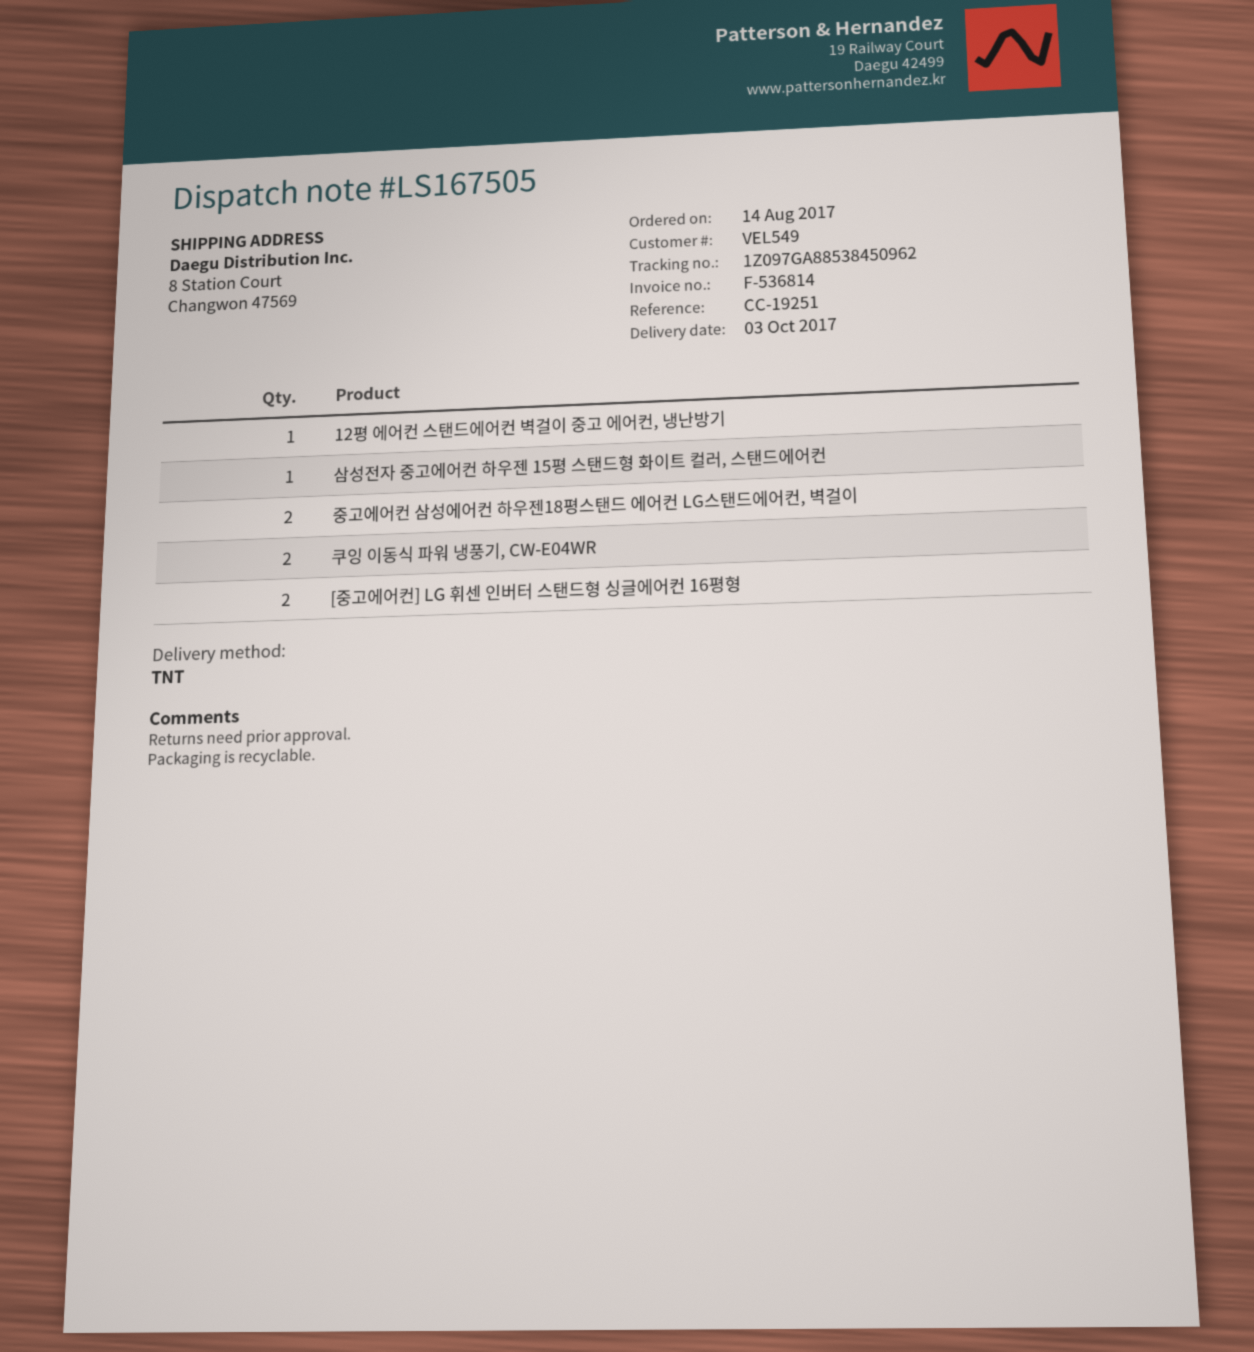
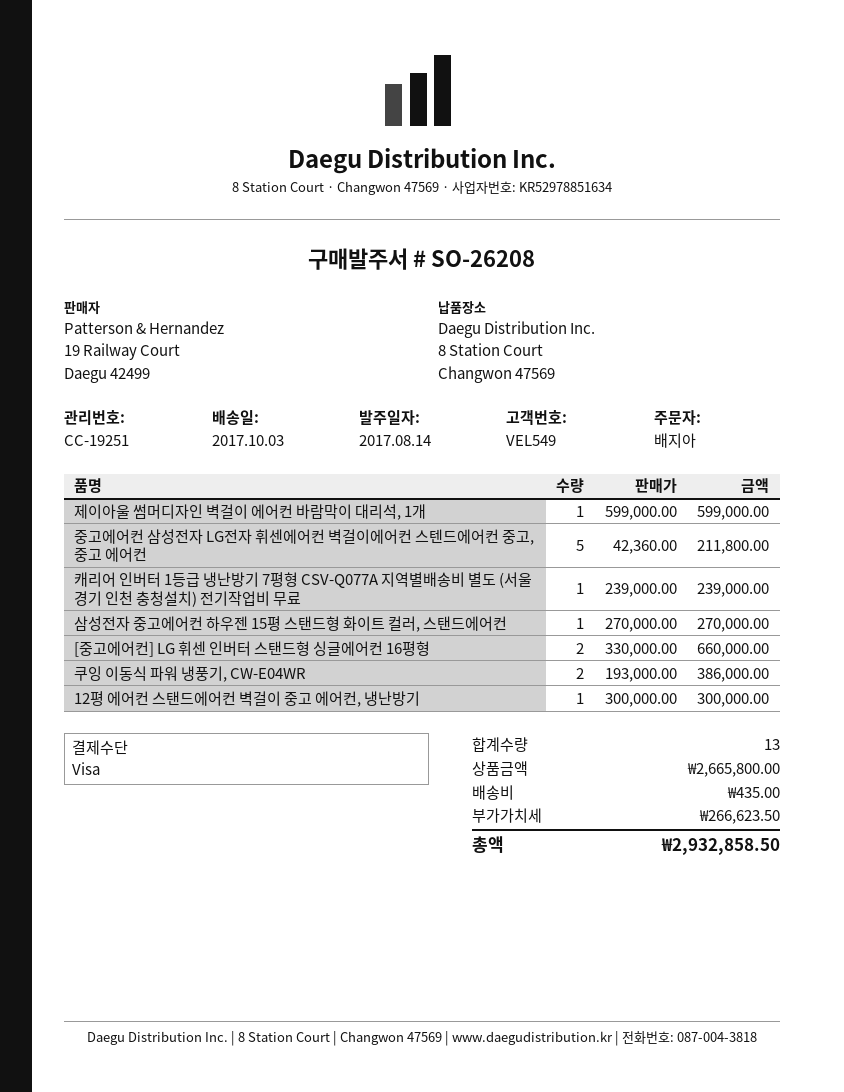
중고에어컨 삼성에어컨 하우젠18평스탠드 에어컨 LG스탠드에어컨, 벽걸이: 2 -> none
제이아울 썸머디자인 벽걸이 에어컨 바람막이 대리석, 1개: none -> 1
중고에어컨 삼성전자 LG전자 휘센에어컨 벽걸이에어컨 스텐드에어컨 중고, 중고 에어컨: none -> 5
캐리어 인버터 1등급 냉난방기 7평형 CSV-Q077A 지역별배송비 별도 (서울 경기 인천 충청설치) 전기작업비 무료: none -> 1

